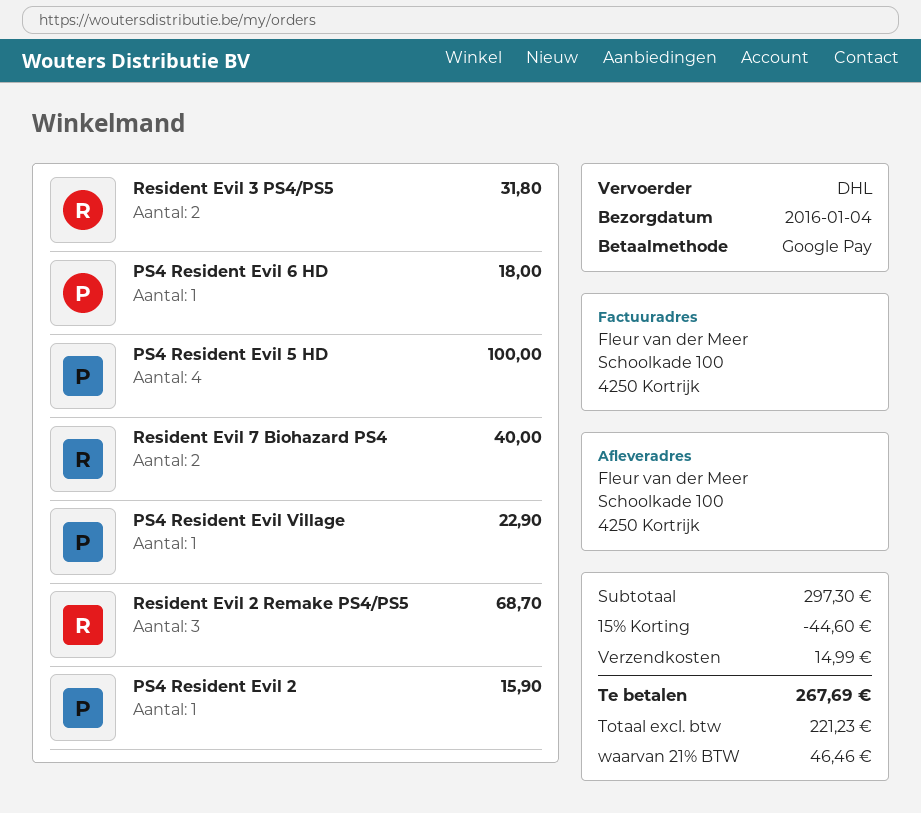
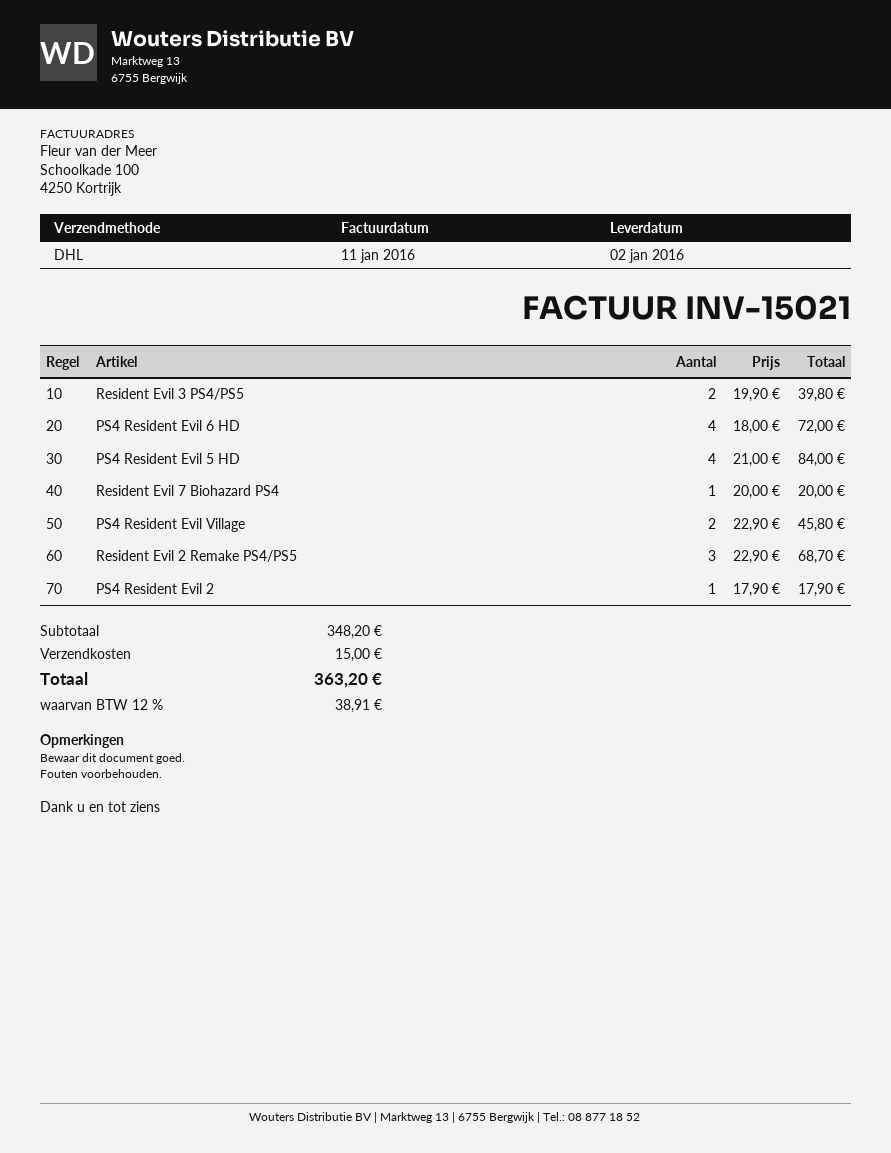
delivery date: 2016-01-04 -> 2016-01-02
Resident Evil 3 PS4/PS5: 2 for 31.80 -> 2 for 39.80
PS4 Resident Evil 6 HD: 1 for 18.00 -> 4 for 72.00
PS4 Resident Evil 5 HD: 4 for 100.00 -> 4 for 84.00
Resident Evil 7 Biohazard PS4: 2 for 40.00 -> 1 for 20.00
PS4 Resident Evil Village: 1 for 22.90 -> 2 for 45.80
PS4 Resident Evil 2: 1 for 15.90 -> 1 for 17.90
subtotal: 297.30 -> 348.20
discount: 15% = 44.60 -> none
shipping: 14.99 -> 15.00
tax: 21% = 46.46 -> 12% = 38.91
total: 267.69 -> 363.20

